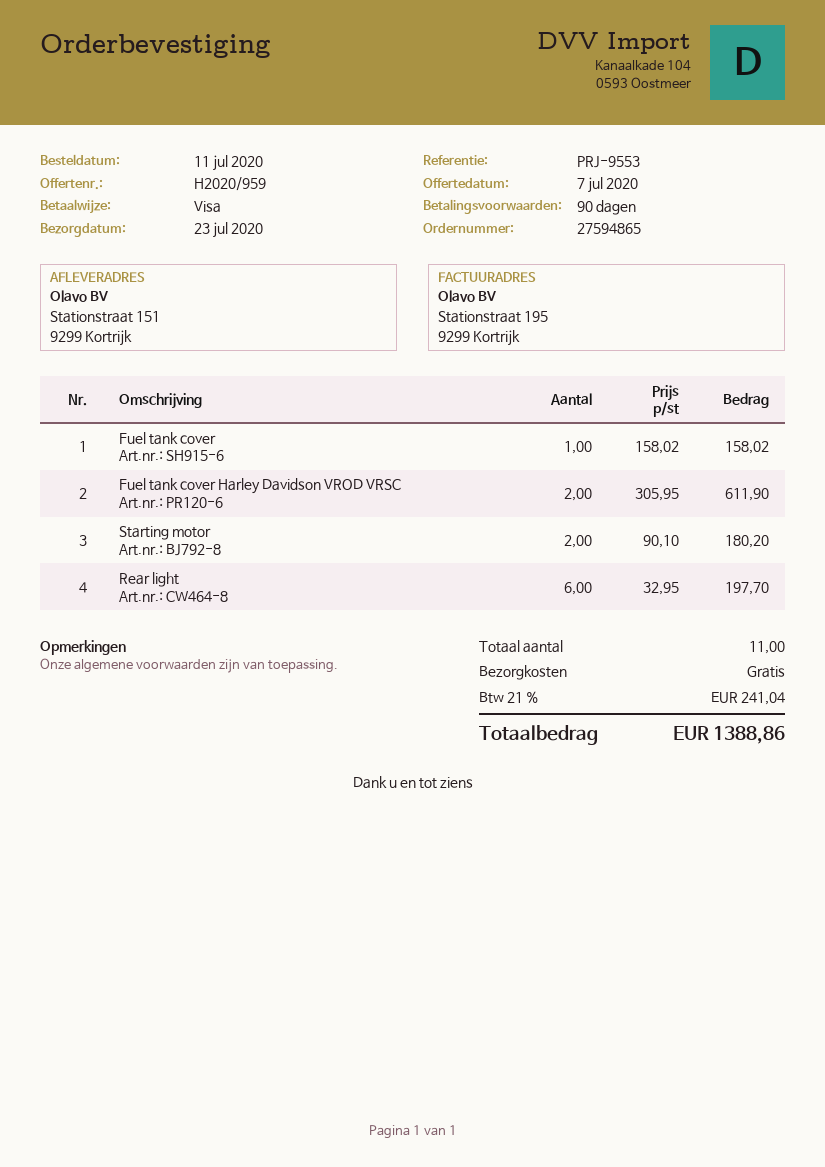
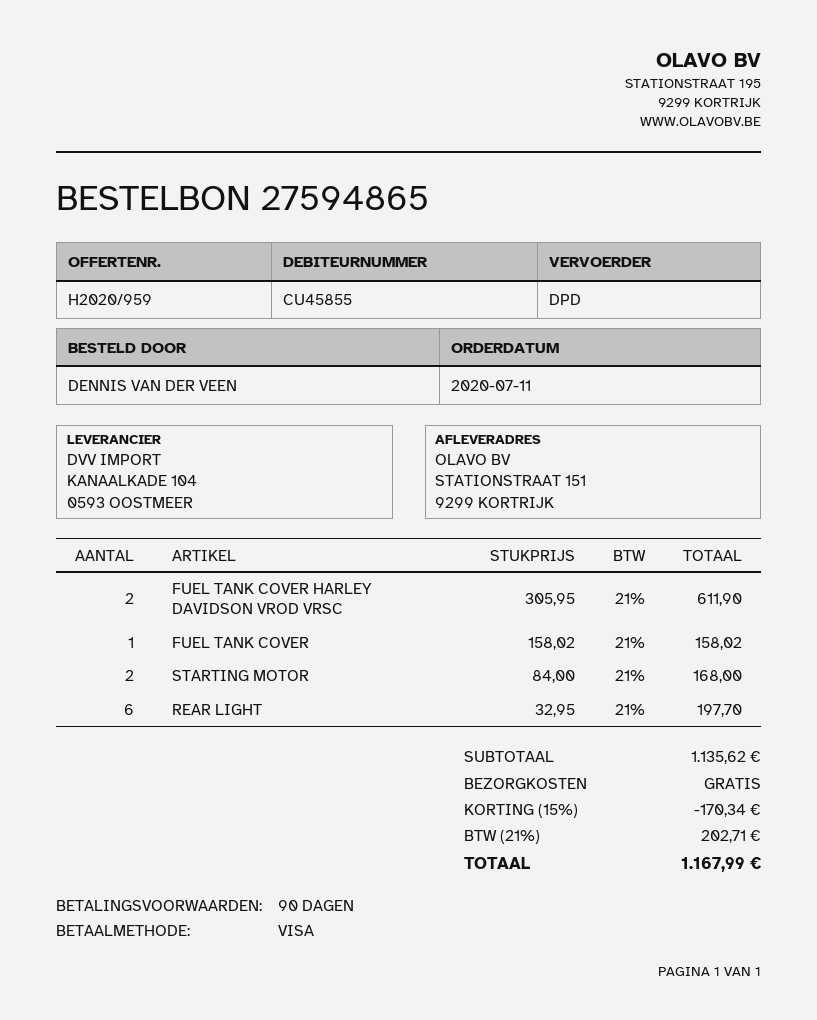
Starting motor: 2 x 90.10 = 180.20 -> 2 x 84.00 = 168.00
discount: none -> 15% = 170.34
tax: 21% = 241.04 -> 21% = 202.71
total: 1388.86 -> 1167.99

